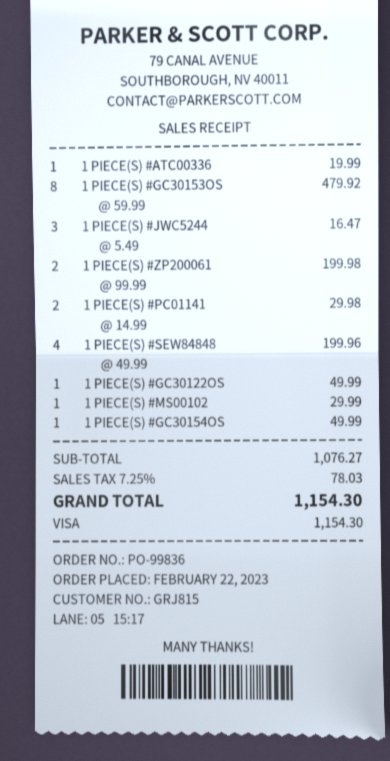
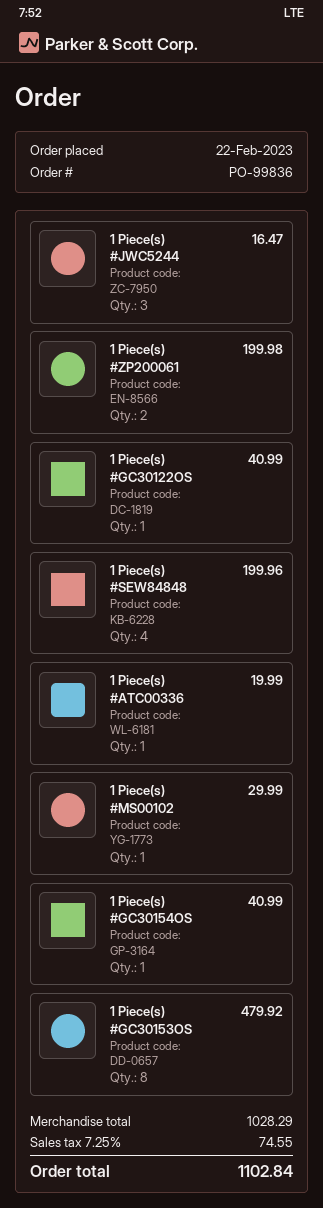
1 PIECE(S) #PC01141: 2 for 29.98 -> none
1 PIECE(S) #GC30122OS: 1 for 49.99 -> 1 for 40.99
1 PIECE(S) #GC30154OS: 1 for 49.99 -> 1 for 40.99
subtotal: 1076.27 -> 1028.29
tax: 7.25% = 78.03 -> 7.25% = 74.55
total: 1154.30 -> 1102.84

